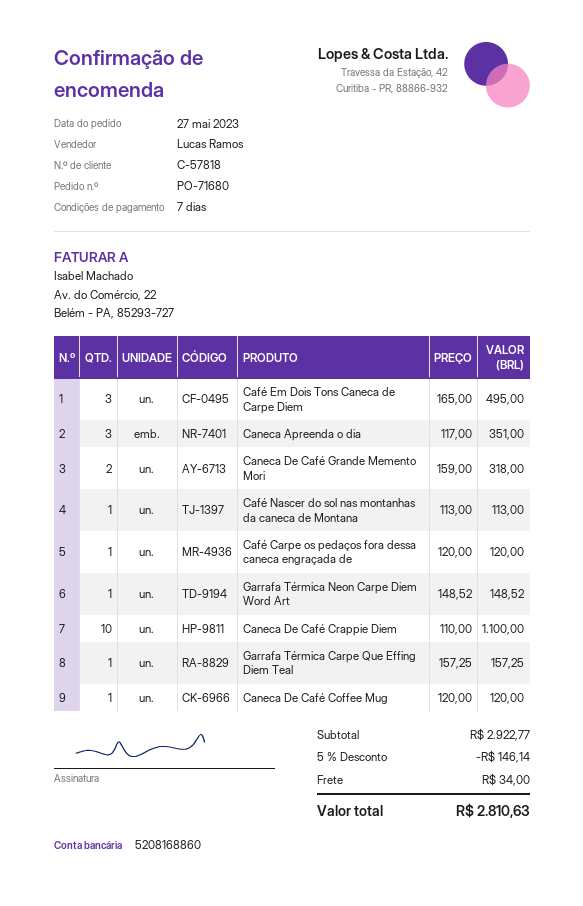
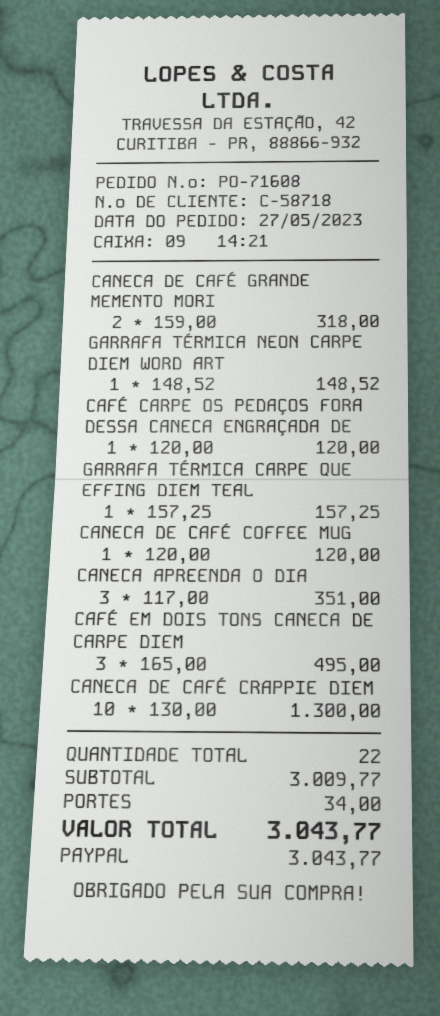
order number: PO-71680 -> PO-71608
customer number: C-57818 -> C-58718
Café Nascer do sol nas montanhas da caneca de Montana: 1 x 113.00 = 113.00 -> none
Caneca De Café Crappie Diem: 10 x 110.00 = 1100.00 -> 10 x 130.00 = 1300.00
subtotal: 2922.77 -> 3009.77
discount: 5% = 146.14 -> none
total: 2810.63 -> 3043.77

